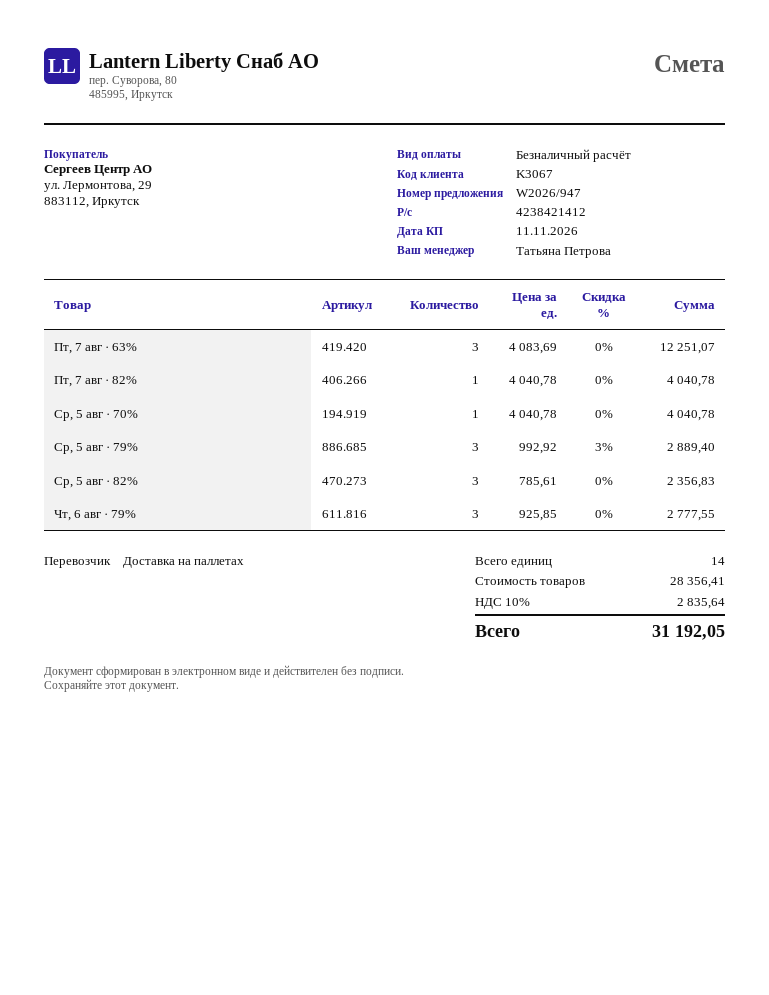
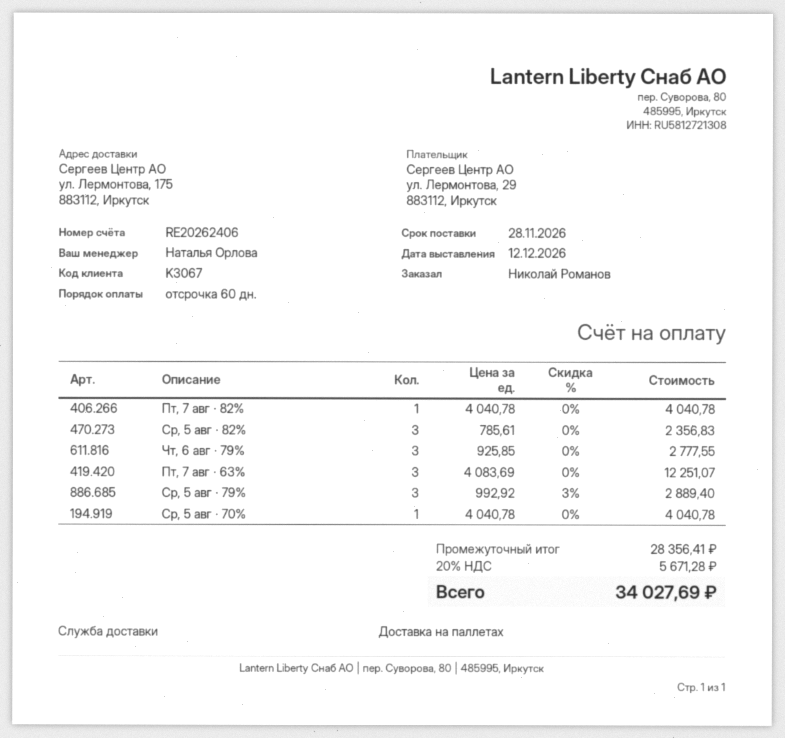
sales rep: Татьяна Петрова -> Наталья Орлова
tax: 10% = 2835.64 -> 20% = 5671.28
total: 31192.05 -> 34027.69

